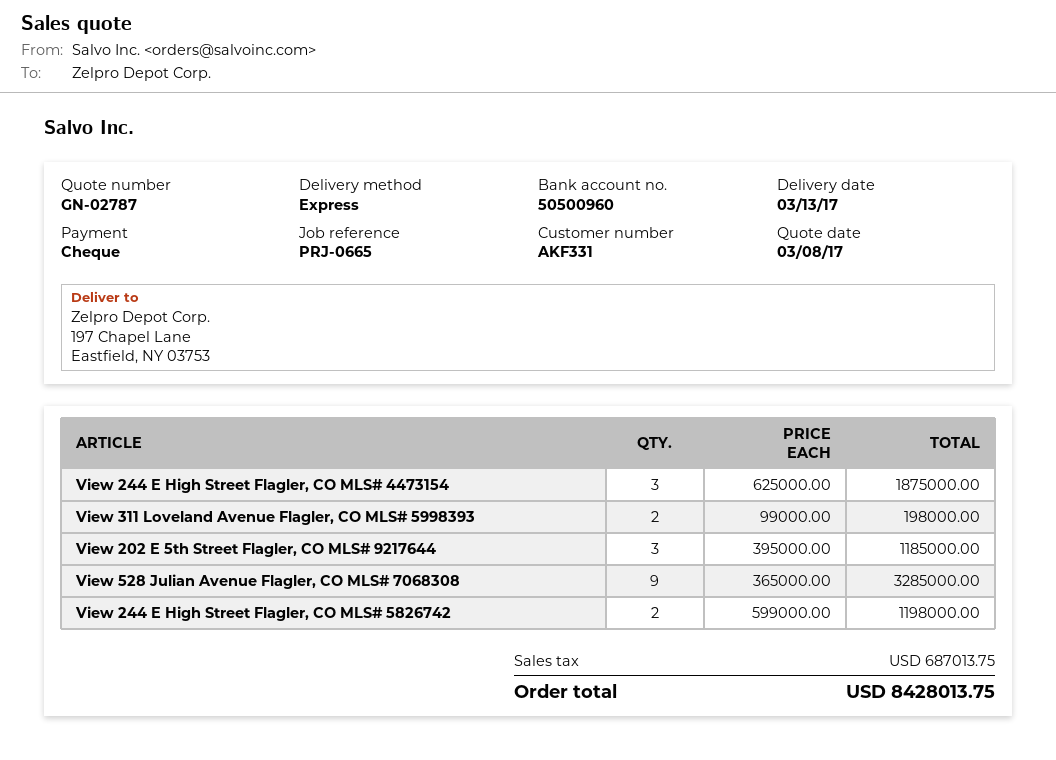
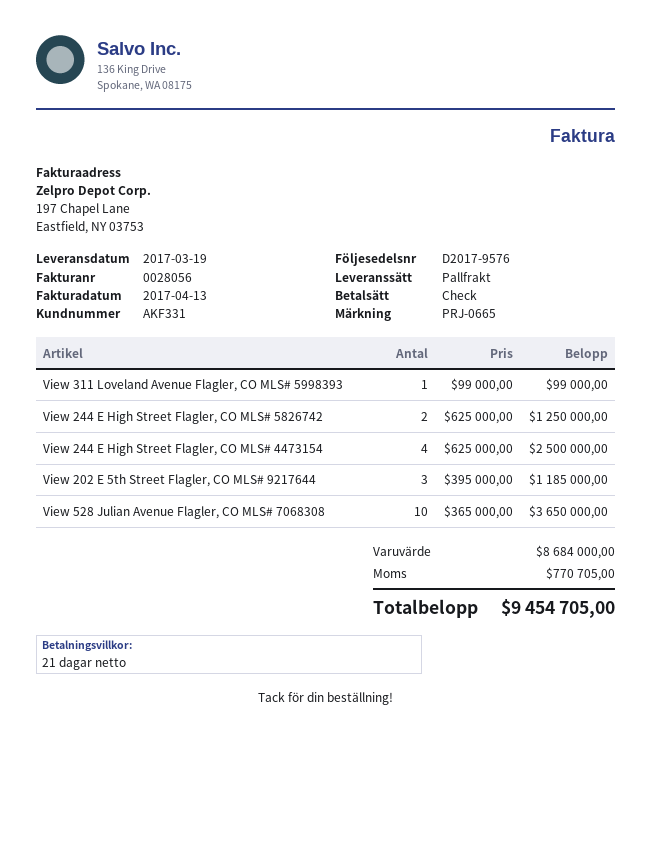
delivery date: 2017-03-13 -> 2017-03-19
shipping method: express -> pallet freight
View 244 E High Street Flagler, CO MLS# 4473154: 3 x 625000.00 = 1875000.00 -> 4 x 625000.00 = 2500000.00
View 311 Loveland Avenue Flagler, CO MLS# 5998393: 2 x 99000.00 = 198000.00 -> 1 x 99000.00 = 99000.00
View 528 Julian Avenue Flagler, CO MLS# 7068308: 9 x 365000.00 = 3285000.00 -> 10 x 365000.00 = 3650000.00
View 244 E High Street Flagler, CO MLS# 5826742: 2 x 599000.00 = 1198000.00 -> 2 x 625000.00 = 1250000.00
tax: 687013.75 -> 770705.00
total: 8428013.75 -> 9454705.00

